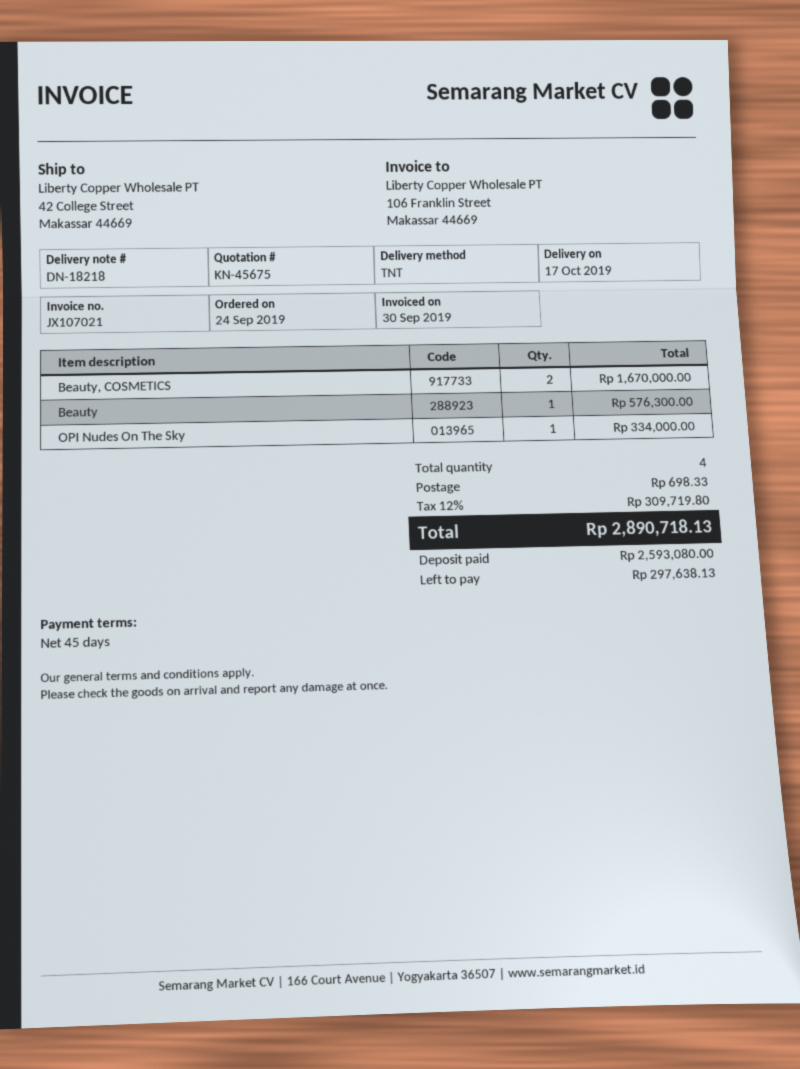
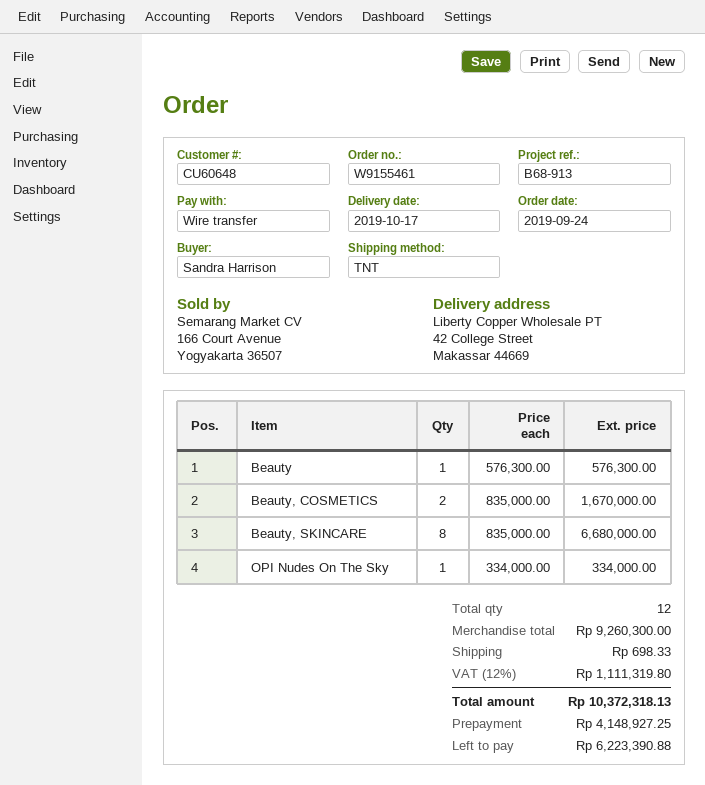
Beauty, SKINCARE: none -> 8 for 6680000.00
total quantity: 4 -> 12
tax: 12% = 309719.80 -> 12% = 1111319.80
total: 2890718.13 -> 10372318.13
deposit: 2593080.00 -> 4148927.25
balance: 297638.13 -> 6223390.88

